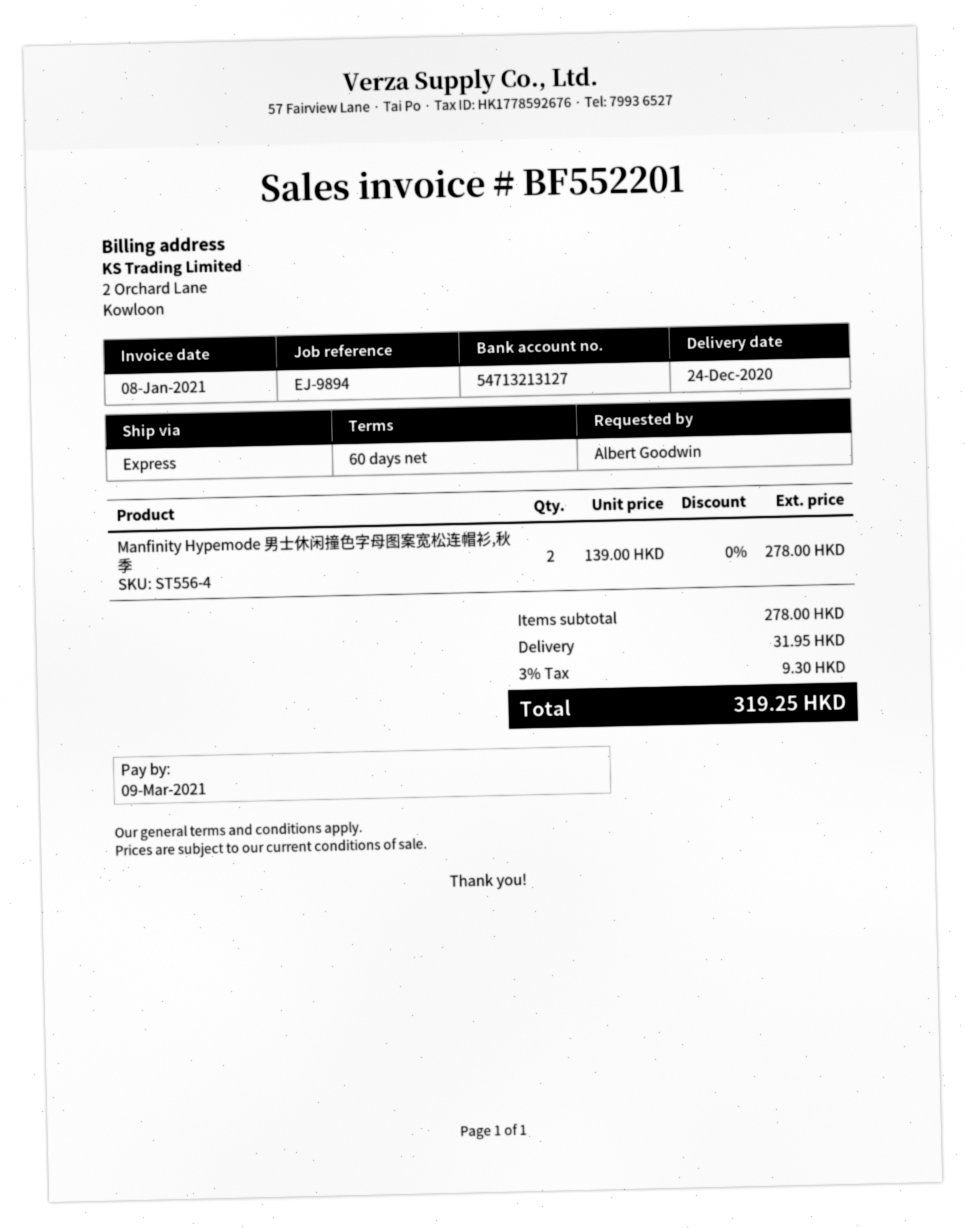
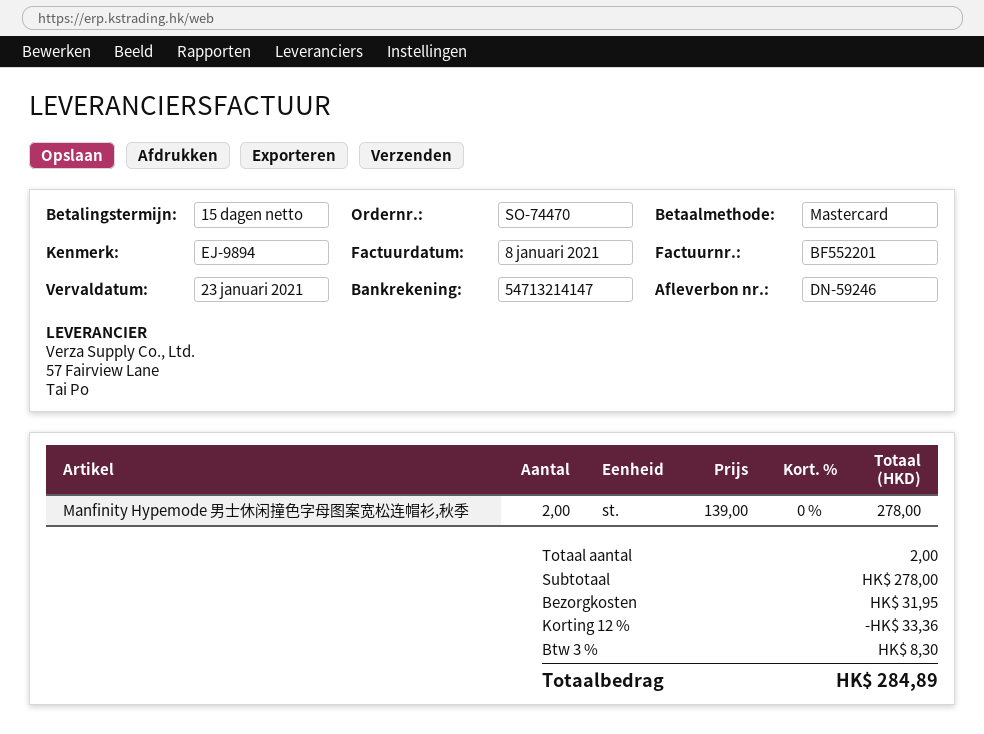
payment terms: 60 days -> 15 days
due date: 2021-03-09 -> 2021-01-23
bank account: 54713213127 -> 54713214147
discount: none -> 12% = 33.36
tax: 3% = 9.30 -> 3% = 8.30
total: 319.25 -> 284.89

